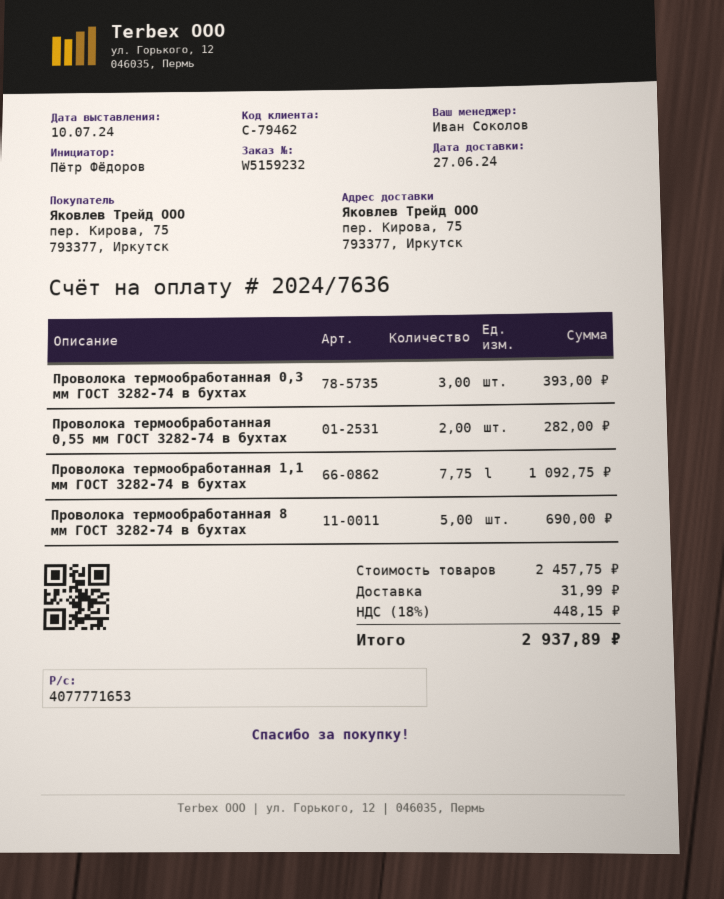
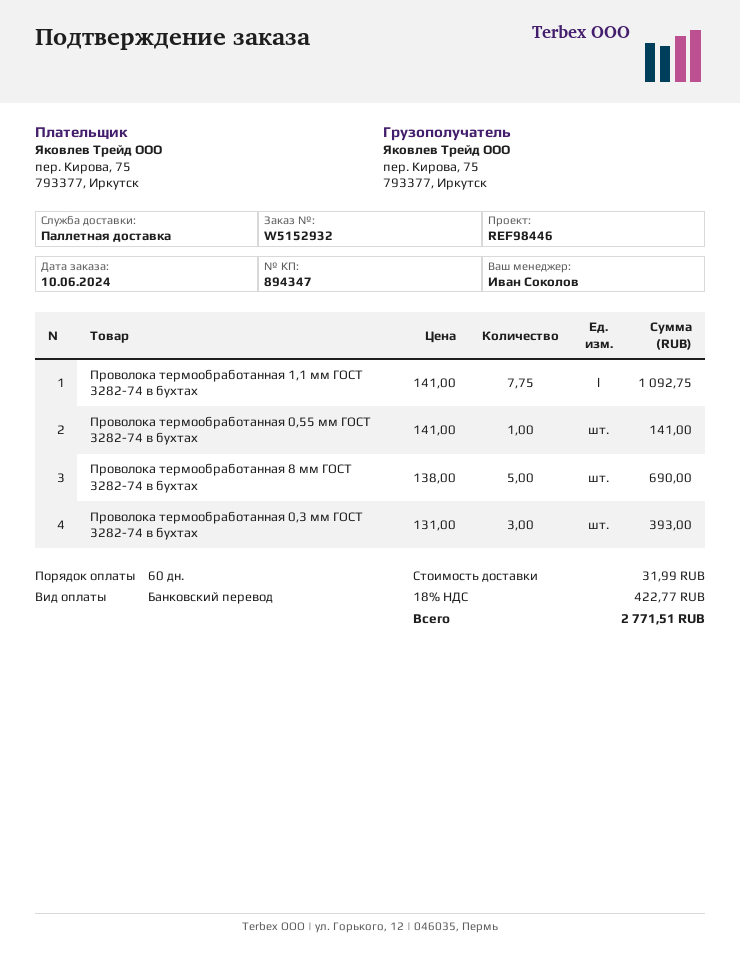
order number: W5159232 -> W5152932
Проволока термообработанная 0,55 мм ГОСТ 3282-74 в бухтах: 2 for 282.00 -> 1 for 141.00
tax: 18% = 448.15 -> 18% = 422.77
total: 2937.89 -> 2771.51

